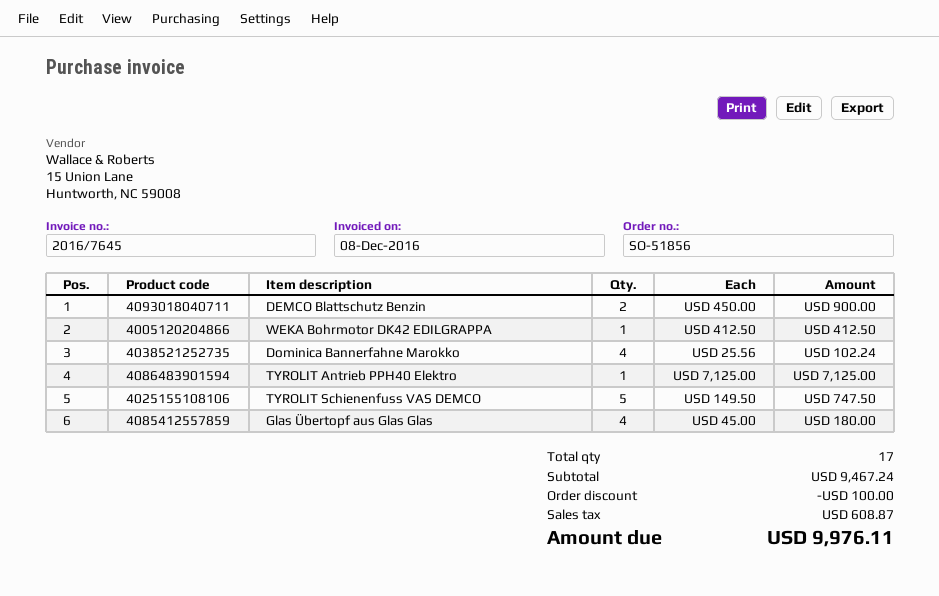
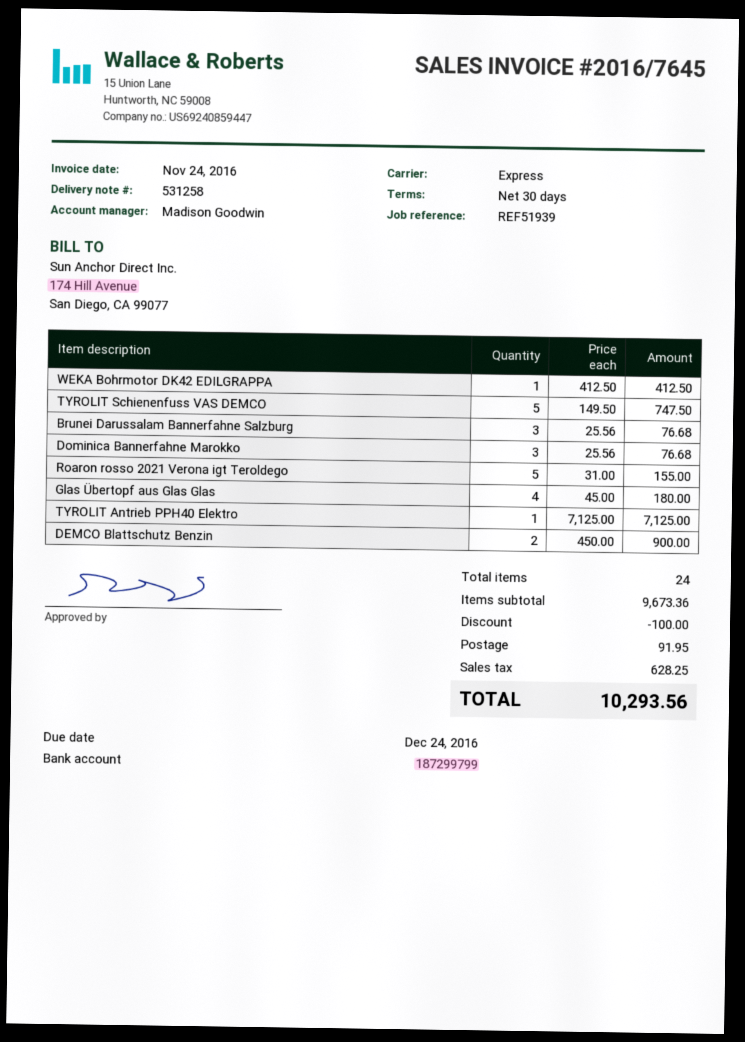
invoice date: 2016-12-08 -> 2016-11-24
Dominica Bannerfahne Marokko: 4 x 25.56 = 102.24 -> 3 x 25.56 = 76.68
Brunei Darussalam Bannerfahne Salzburg: none -> 3 x 25.56 = 76.68
Roaron rosso 2021 Verona igt Teroldego: none -> 5 x 31.00 = 155.00
total quantity: 17 -> 24
subtotal: 9467.24 -> 9673.36
shipping: none -> 91.95
tax: 608.87 -> 628.25
total: 9976.11 -> 10293.56

